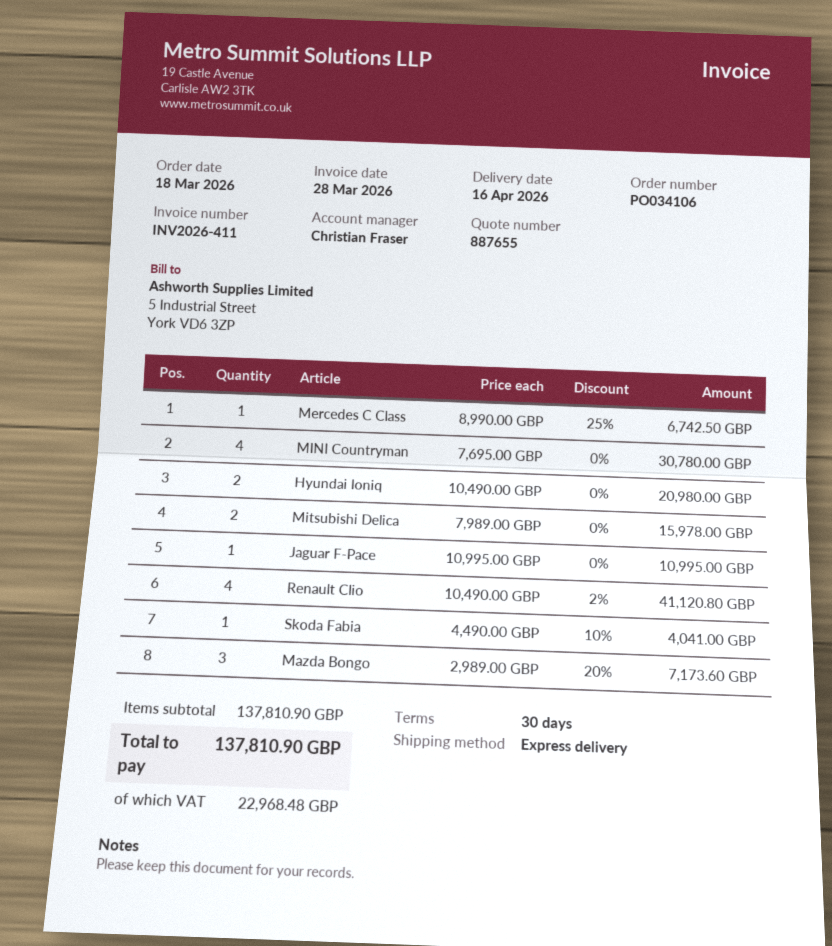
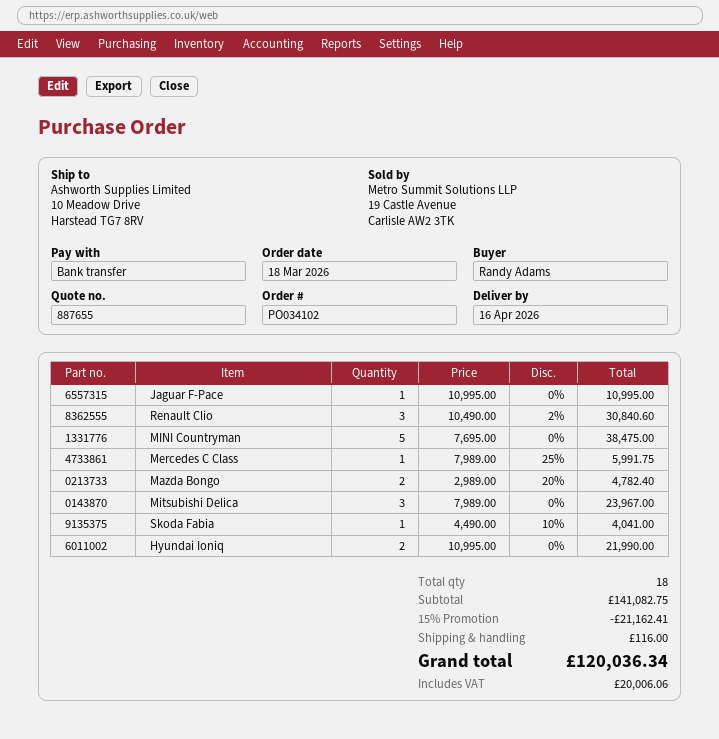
order number: PO034106 -> PO034102
Mercedes C Class: 1 x 8990.00 - 25% = 6742.50 -> 1 x 7989.00 - 25% = 5991.75
MINI Countryman: 4 x 7695.00 = 30780.00 -> 5 x 7695.00 = 38475.00
Hyundai Ioniq: 2 x 10490.00 = 20980.00 -> 2 x 10995.00 = 21990.00
Mitsubishi Delica: 2 x 7989.00 = 15978.00 -> 3 x 7989.00 = 23967.00
Renault Clio: 4 x 10490.00 - 2% = 41120.80 -> 3 x 10490.00 - 2% = 30840.60
Mazda Bongo: 3 x 2989.00 - 20% = 7173.60 -> 2 x 2989.00 - 20% = 4782.40
subtotal: 137810.90 -> 141082.75
discount: none -> 15% = 21162.41
shipping: none -> 116.00
tax: 22968.48 -> 20006.06
total: 137810.90 -> 120036.34

